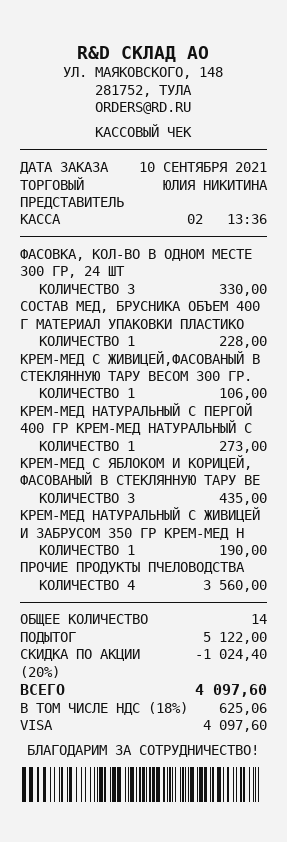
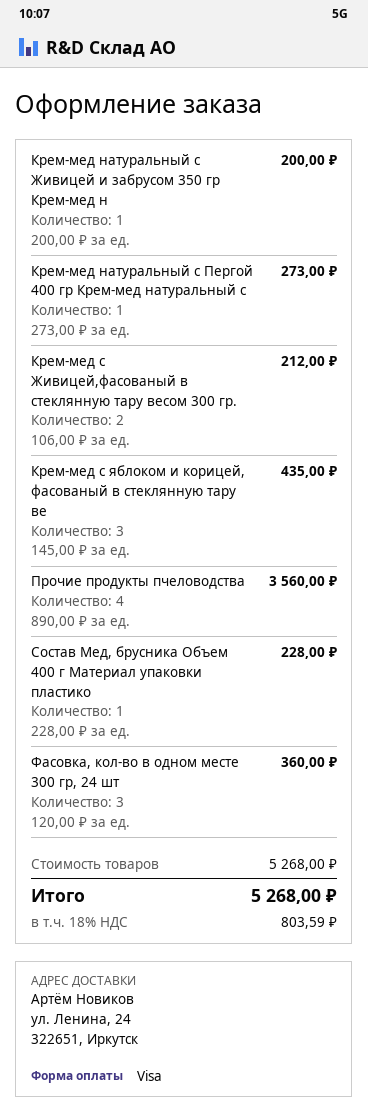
ФАСОВКА, КОЛ-ВО В ОДНОМ МЕСТЕ 300 ГР, 24 ШТ: 3 for 330.00 -> 3 for 360.00
КРЕМ-МЕД С ЖИВИЦЕЙ,ФАСОВАНЫЙ В СТЕКЛЯННУЮ ТАРУ ВЕСОМ 300 ГР.: 1 for 106.00 -> 2 for 212.00
КРЕМ-МЕД НАТУРАЛЬНЫЙ С ЖИВИЦЕЙ И ЗАБРУСОМ 350 ГР КРЕМ-МЕД Н: 1 for 190.00 -> 1 for 200.00
subtotal: 5122.00 -> 5268.00
discount: 20% = 1024.40 -> none
tax: 18% = 625.06 -> 18% = 803.59
total: 4097.60 -> 5268.00

